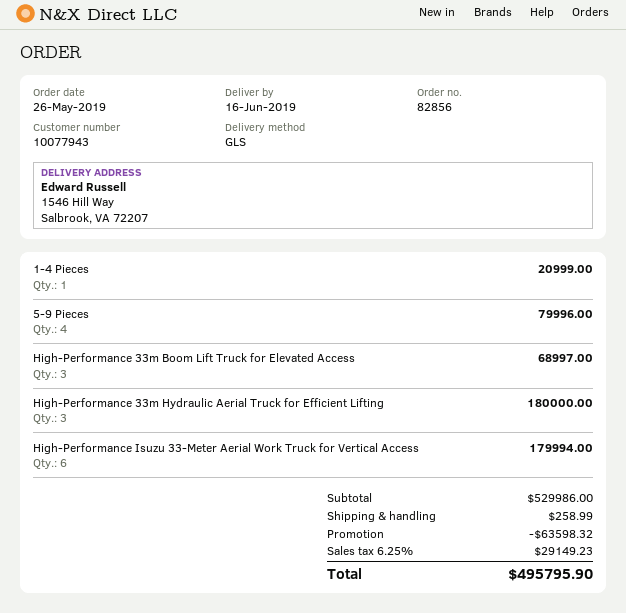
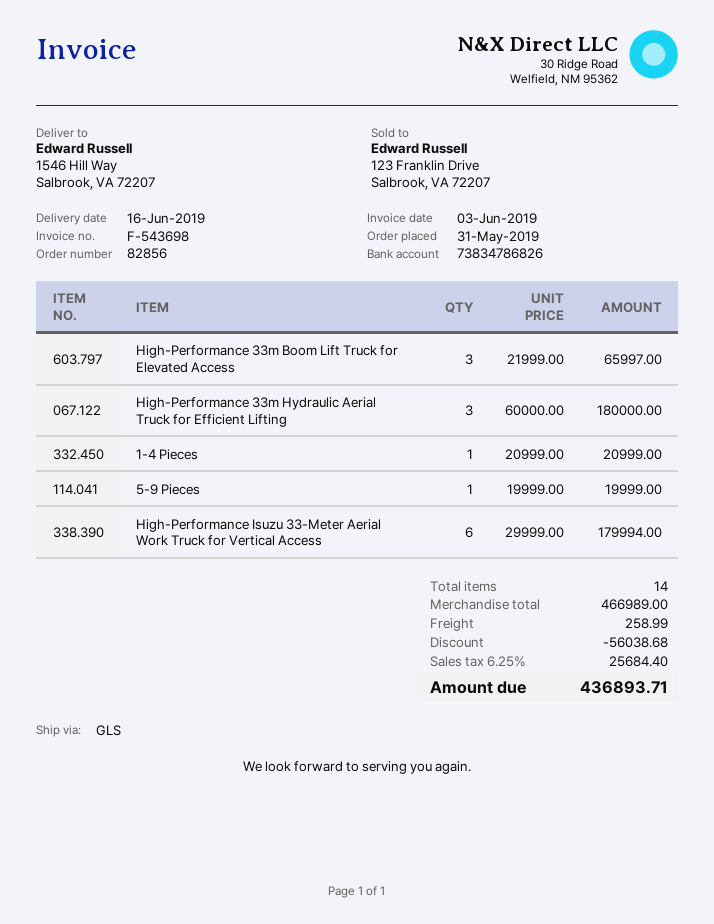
order date: 2019-05-26 -> 2019-05-31
5-9 Pieces: 4 for 79996.00 -> 1 for 19999.00
High-Performance 33m Boom Lift Truck for Elevated Access: 3 for 68997.00 -> 3 for 65997.00
subtotal: 529986.00 -> 466989.00
discount: 63598.32 -> 56038.68
tax: 6.25% = 29149.23 -> 6.25% = 25684.40
total: 495795.90 -> 436893.71

